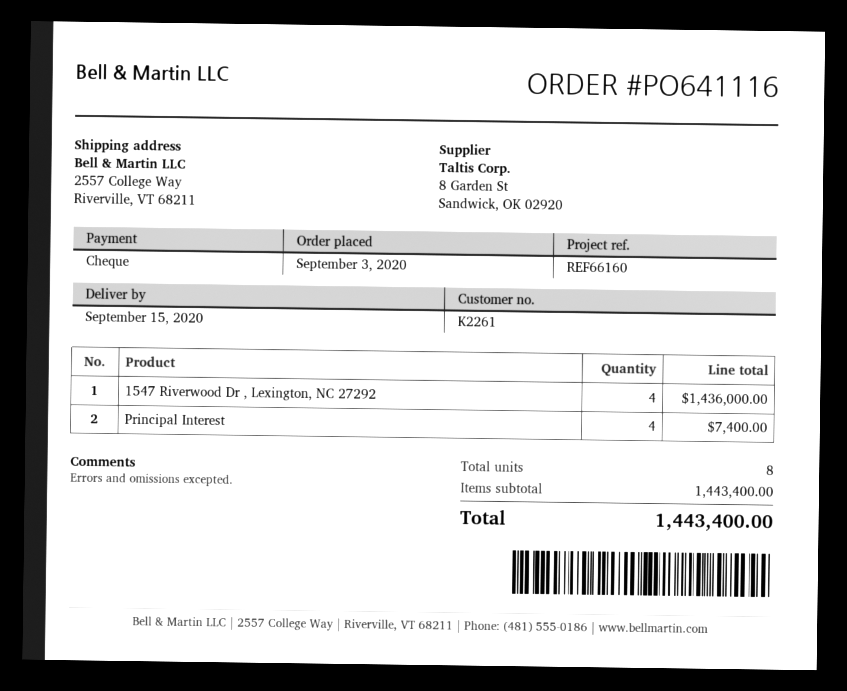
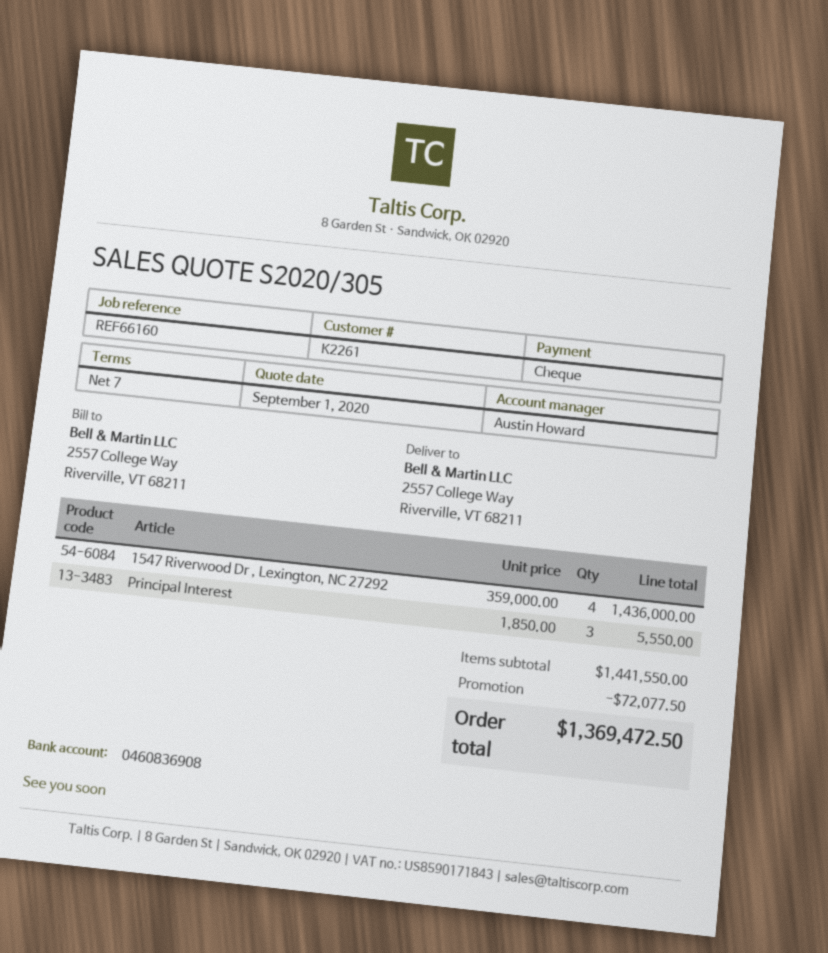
Principal Interest: 4 for 7400.00 -> 3 for 5550.00
subtotal: 1443400.00 -> 1441550.00
discount: none -> 72077.50
total: 1443400.00 -> 1369472.50

